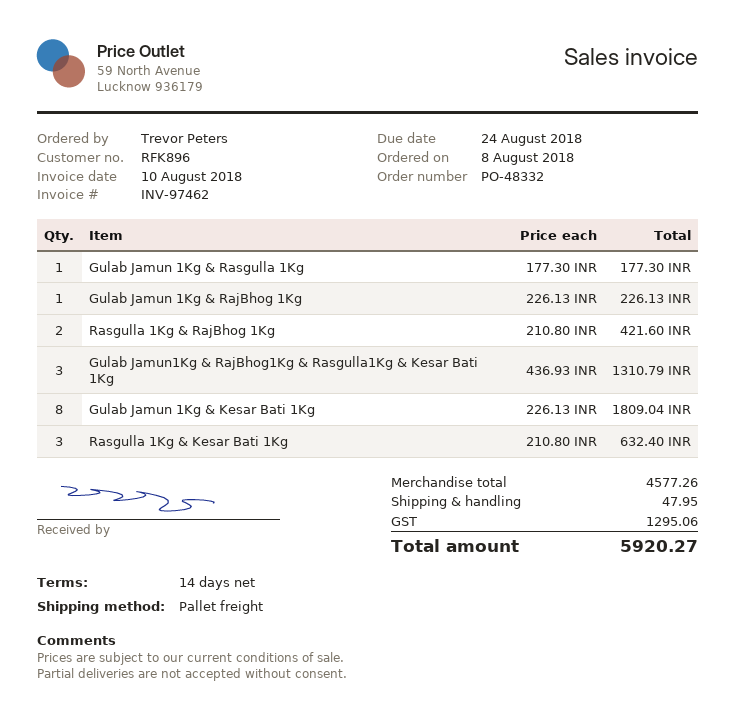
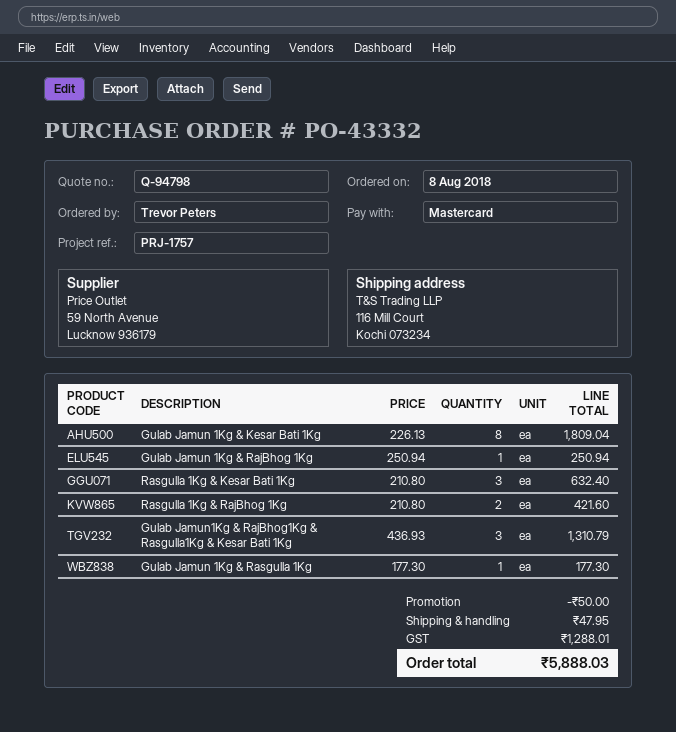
order number: PO-48332 -> PO-43332
Gulab Jamun 1Kg & RajBhog 1Kg: 1 x 226.13 = 226.13 -> 1 x 250.94 = 250.94
discount: none -> 50.00
tax: 1295.06 -> 1288.01
total: 5920.27 -> 5888.03

